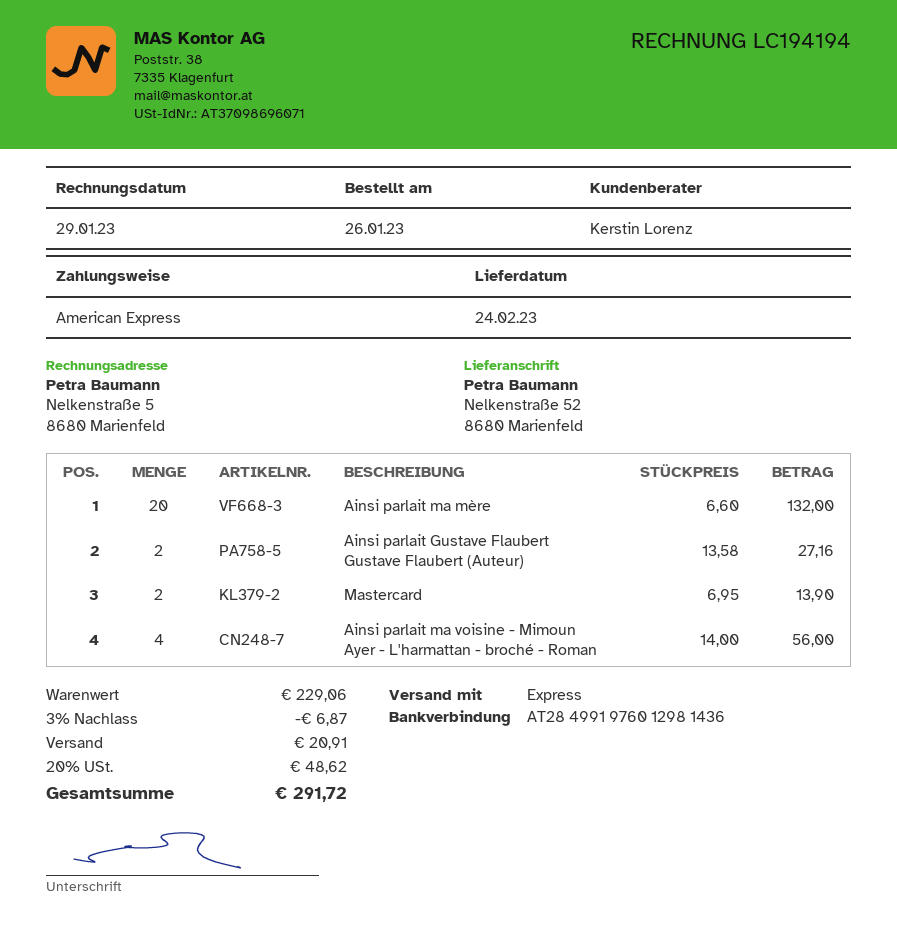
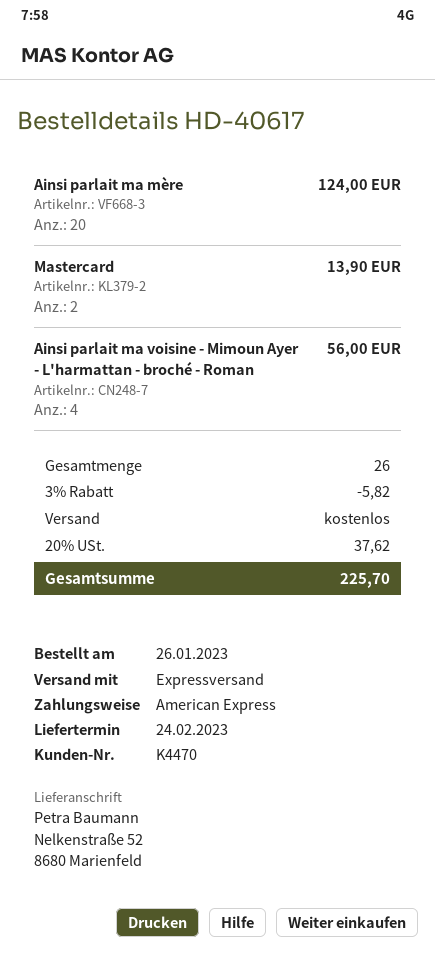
Ainsi parlait ma mère: 20 for 132.00 -> 20 for 124.00
Ainsi parlait Gustave Flaubert Gustave Flaubert (Auteur): 2 for 27.16 -> none
discount: 3% = 6.87 -> 3% = 5.82
shipping: 20.91 -> 0.00
tax: 20% = 48.62 -> 20% = 37.62
total: 291.72 -> 225.70

